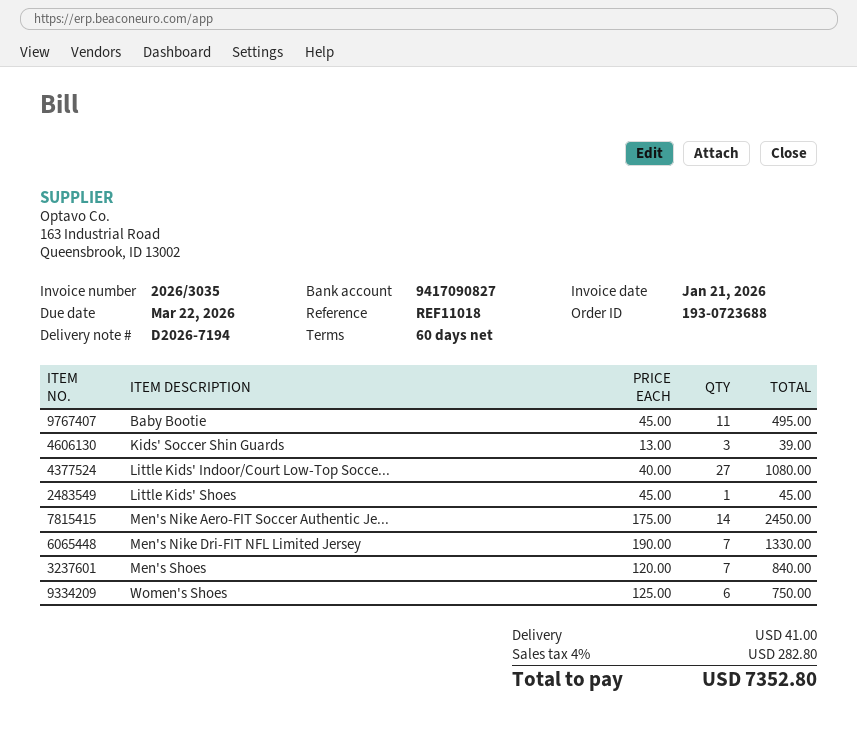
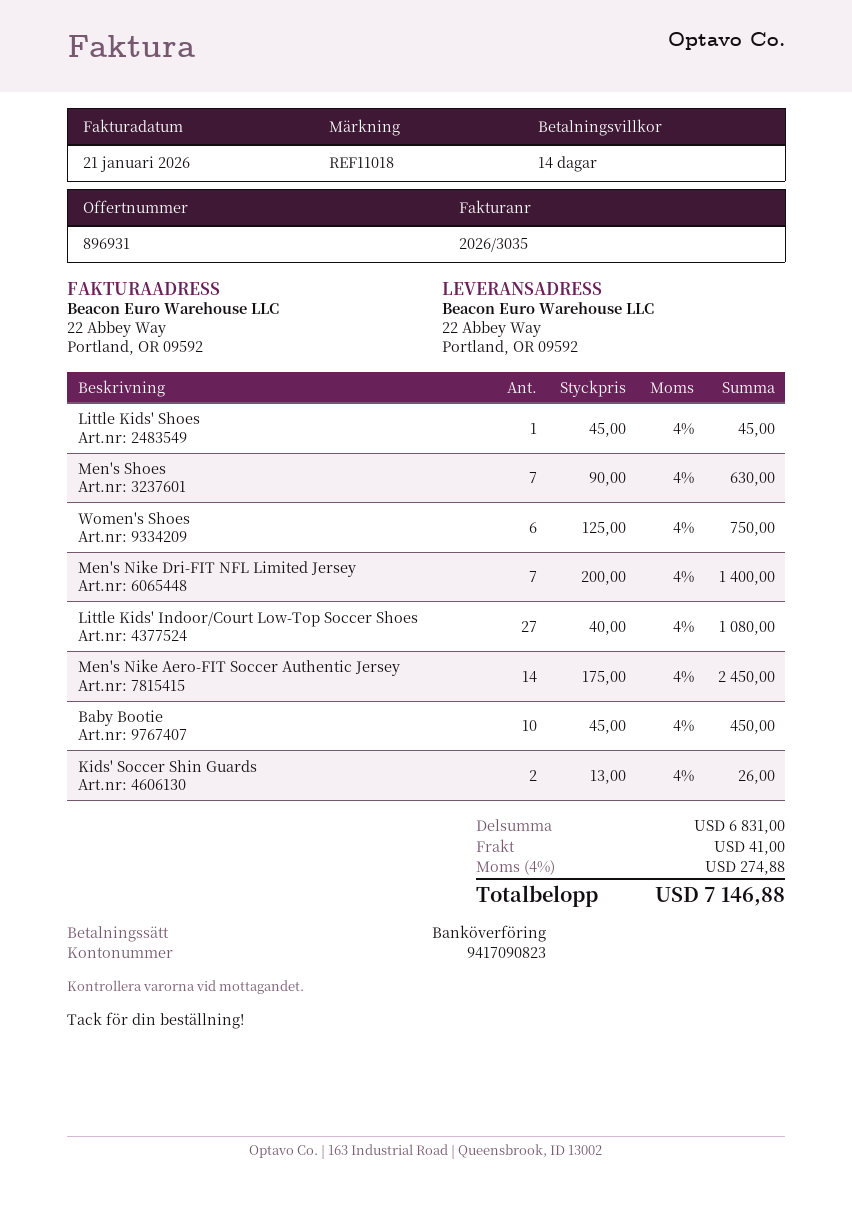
payment terms: 60 days -> 14 days
bank account: 9417090827 -> 9417090823
Baby Bootie: 11 x 45.00 = 495.00 -> 10 x 45.00 = 450.00
Kids' Soccer Shin Guards: 3 x 13.00 = 39.00 -> 2 x 13.00 = 26.00
Men's Nike Dri-FIT NFL Limited Jersey: 7 x 190.00 = 1330.00 -> 7 x 200.00 = 1400.00
Men's Shoes: 7 x 120.00 = 840.00 -> 7 x 90.00 = 630.00
tax: 4% = 282.80 -> 4% = 274.88
total: 7352.80 -> 7146.88

